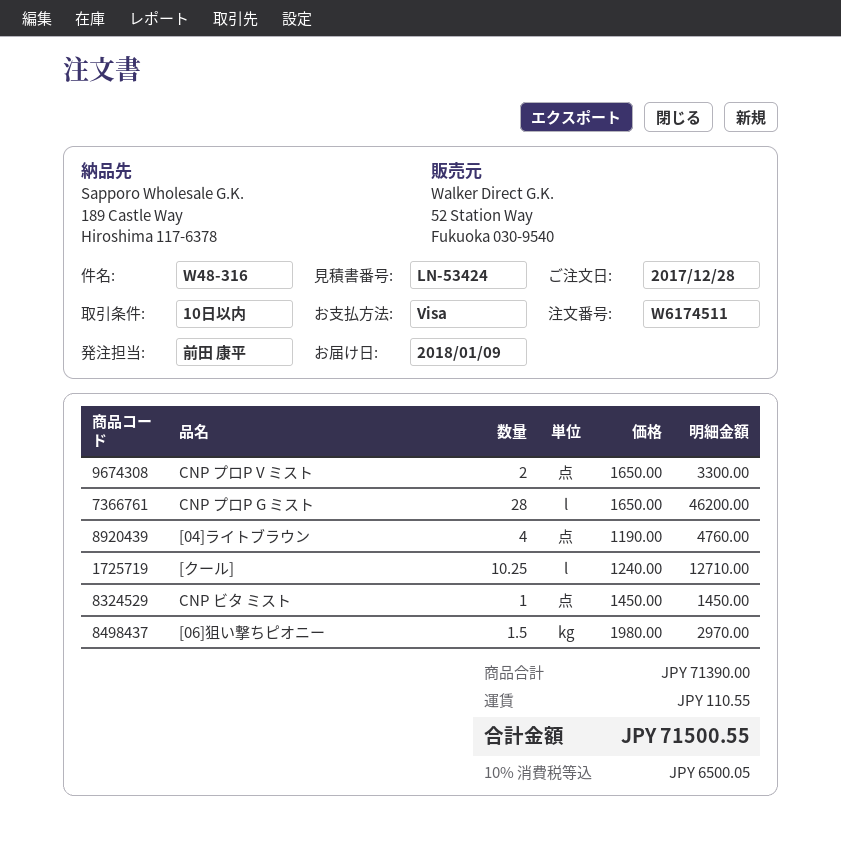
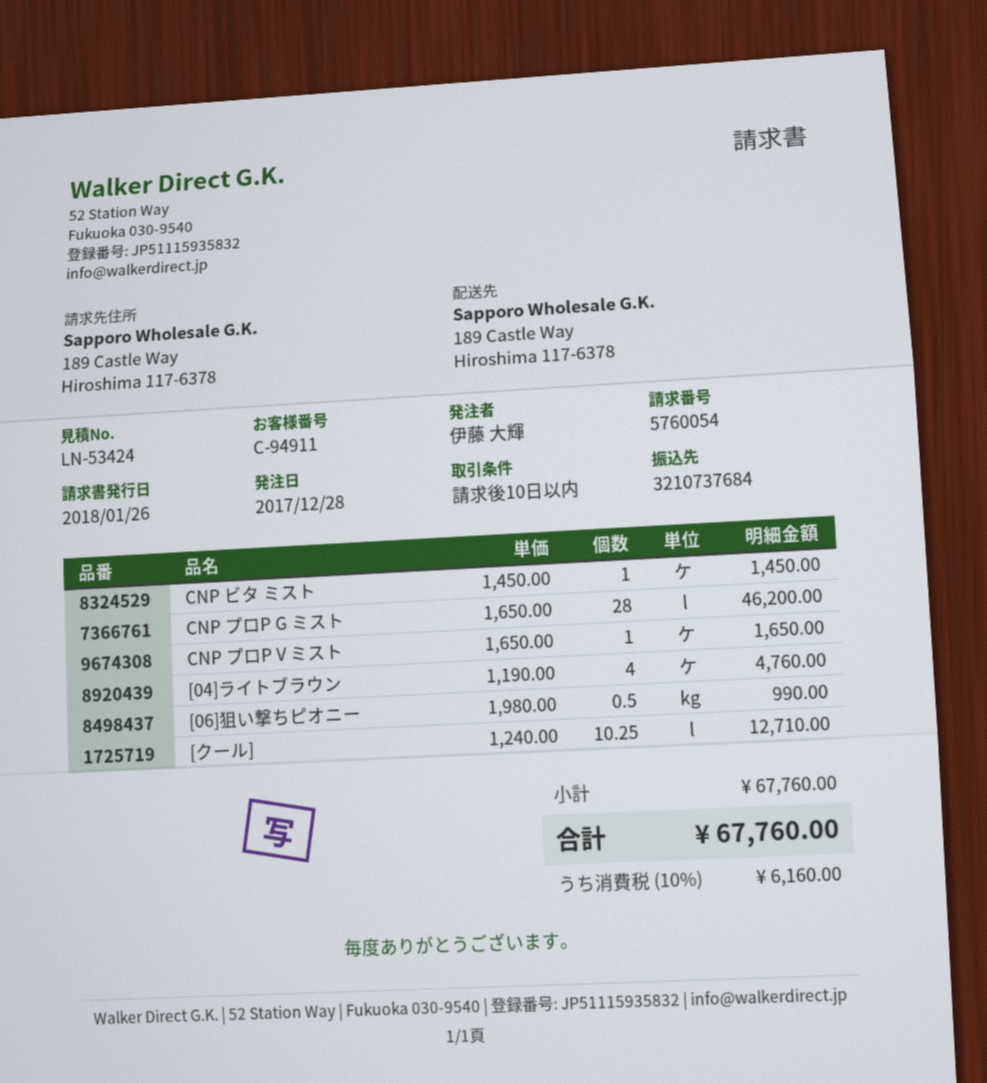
ordered by: 前田 康平 -> 伊藤 大輝
CNP プロP V ミスト: 2 x 1650.00 = 3300.00 -> 1 x 1650.00 = 1650.00
[06]狙い撃ちピオニー: 1.5 x 1980.00 = 2970.00 -> 0.5 x 1980.00 = 990.00
subtotal: 71390.00 -> 67760.00
shipping: 110.55 -> none
tax: 10% = 6500.05 -> 10% = 6160.00
total: 71500.55 -> 67760.00

